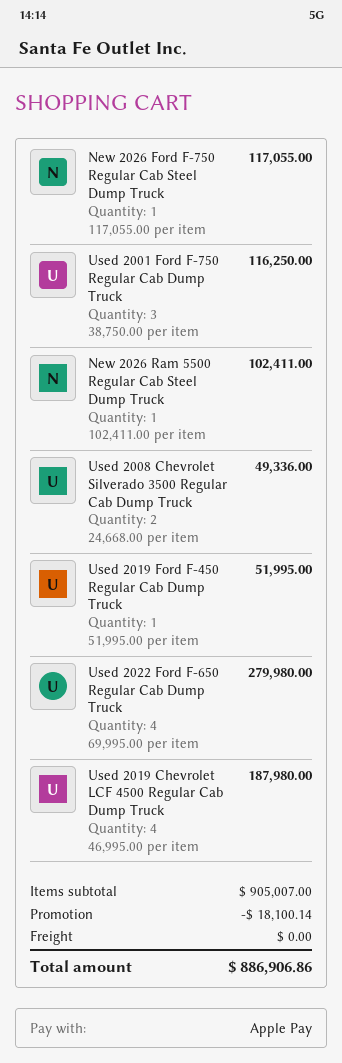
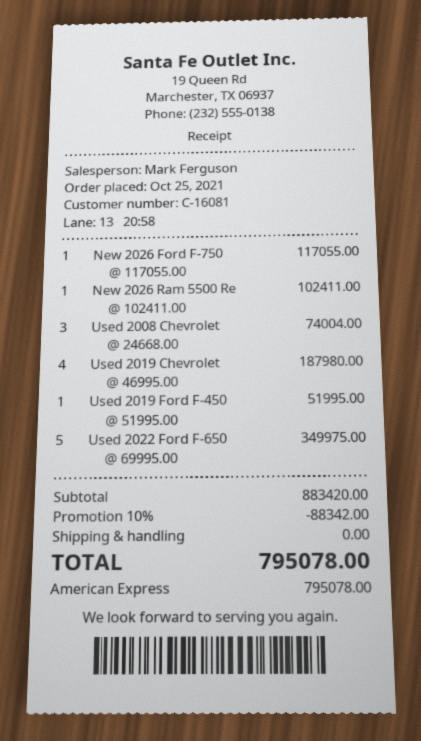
payment method: Apple Pay -> American Express
Used 2001 Ford F-750 Regular Cab Dump Truck: 3 x 38750.00 = 116250.00 -> none
Used 2008 Chevrolet Silverado 3500 Regular Cab Dump Truck: 2 x 24668.00 = 49336.00 -> 3 x 24668.00 = 74004.00
Used 2022 Ford F-650 Regular Cab Dump Truck: 4 x 69995.00 = 279980.00 -> 5 x 69995.00 = 349975.00
subtotal: 905007.00 -> 883420.00
discount: 18100.14 -> 88342.00
total: 886906.86 -> 795078.00

